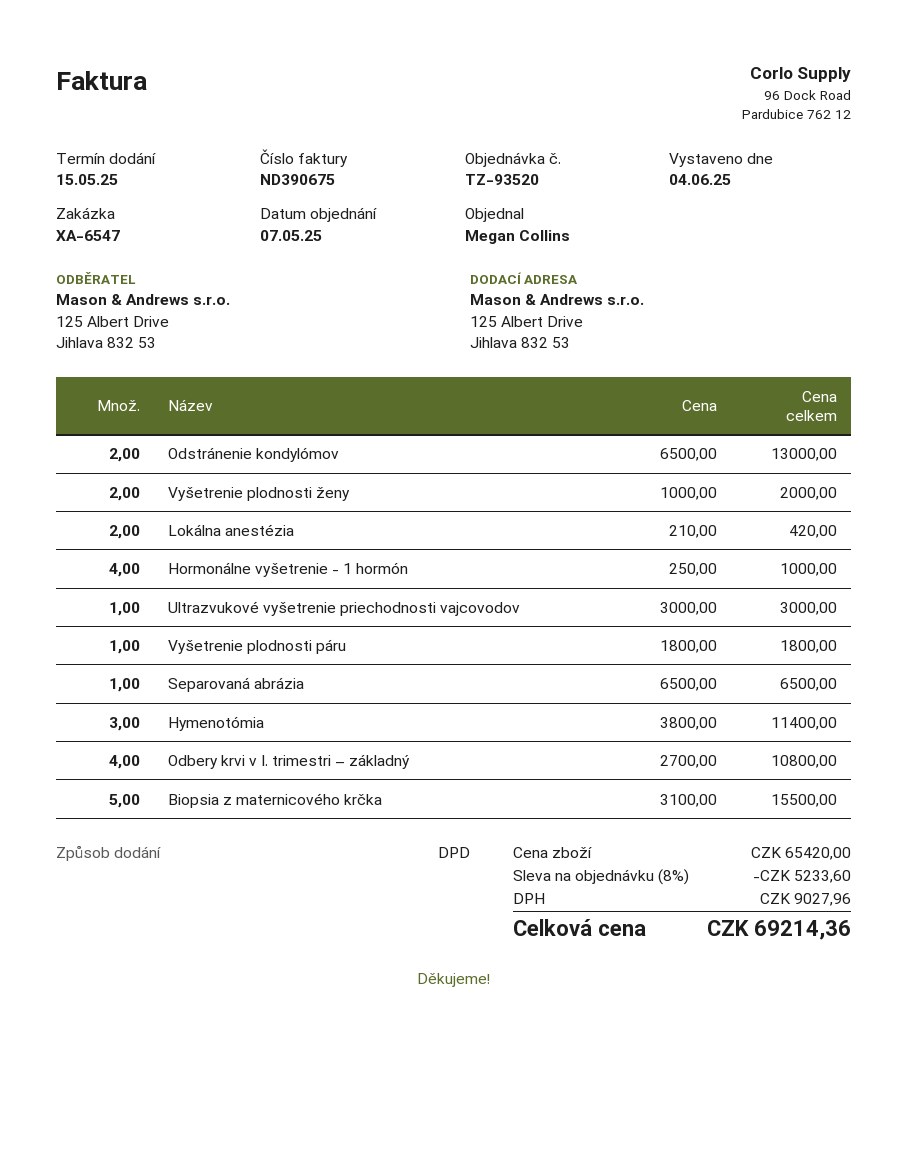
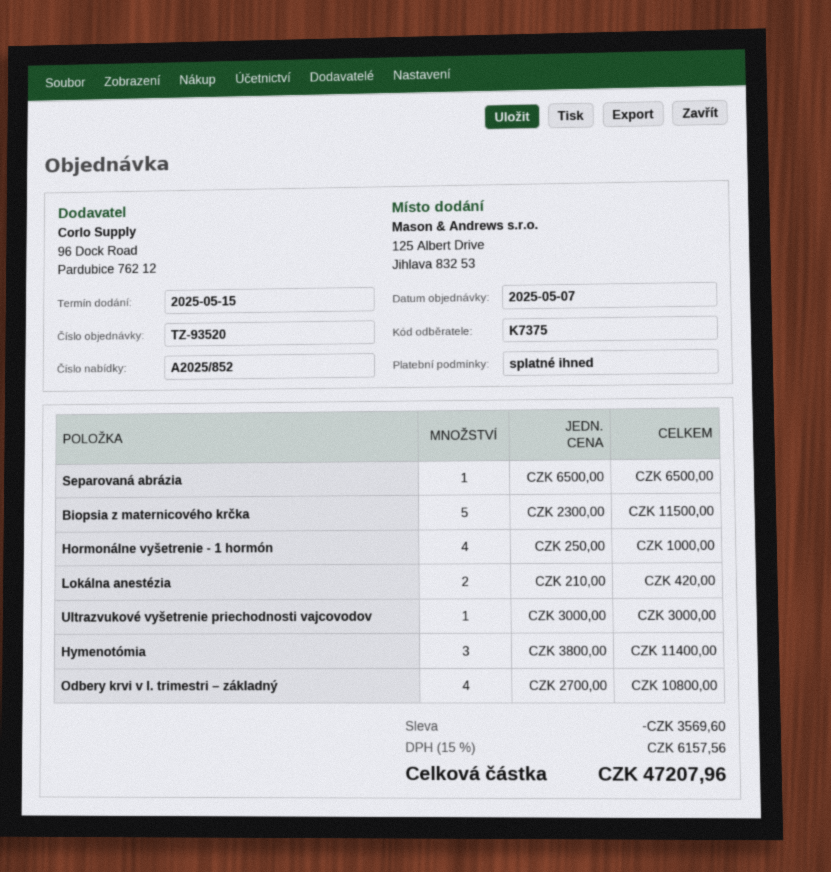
Odstránenie kondylómov: 2 x 6500.00 = 13000.00 -> none
Vyšetrenie plodnosti ženy: 2 x 1000.00 = 2000.00 -> none
Vyšetrenie plodnosti páru: 1 x 1800.00 = 1800.00 -> none
Biopsia z maternicového krčka: 5 x 3100.00 = 15500.00 -> 5 x 2300.00 = 11500.00
discount: 5233.60 -> 3569.60
tax: 9027.96 -> 6157.56
total: 69214.36 -> 47207.96

